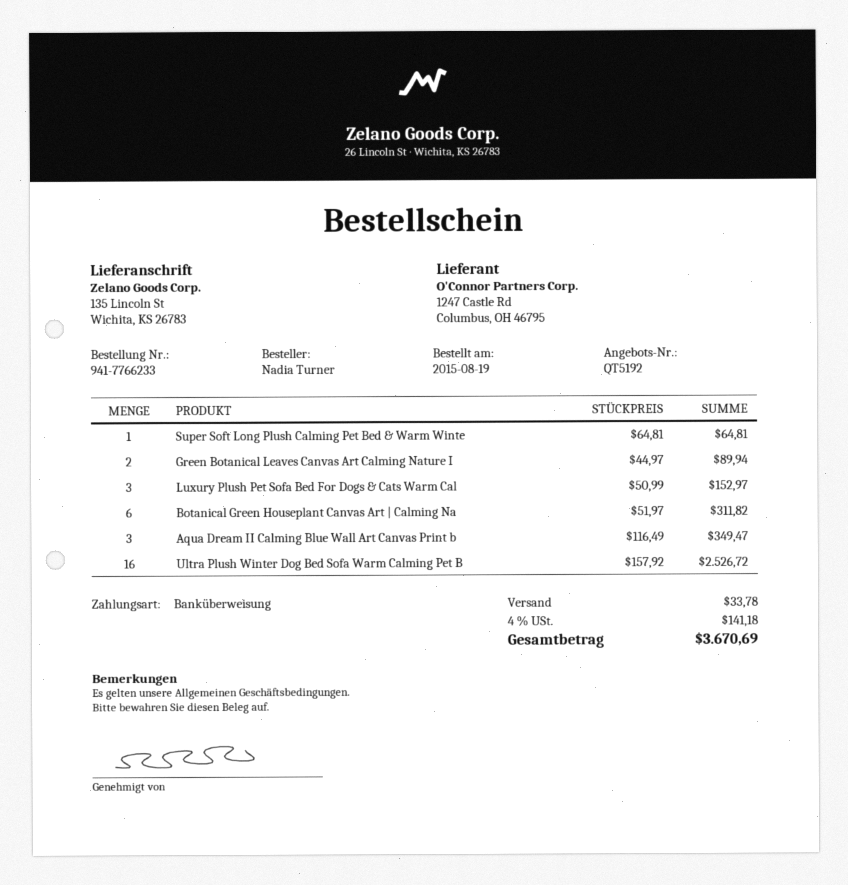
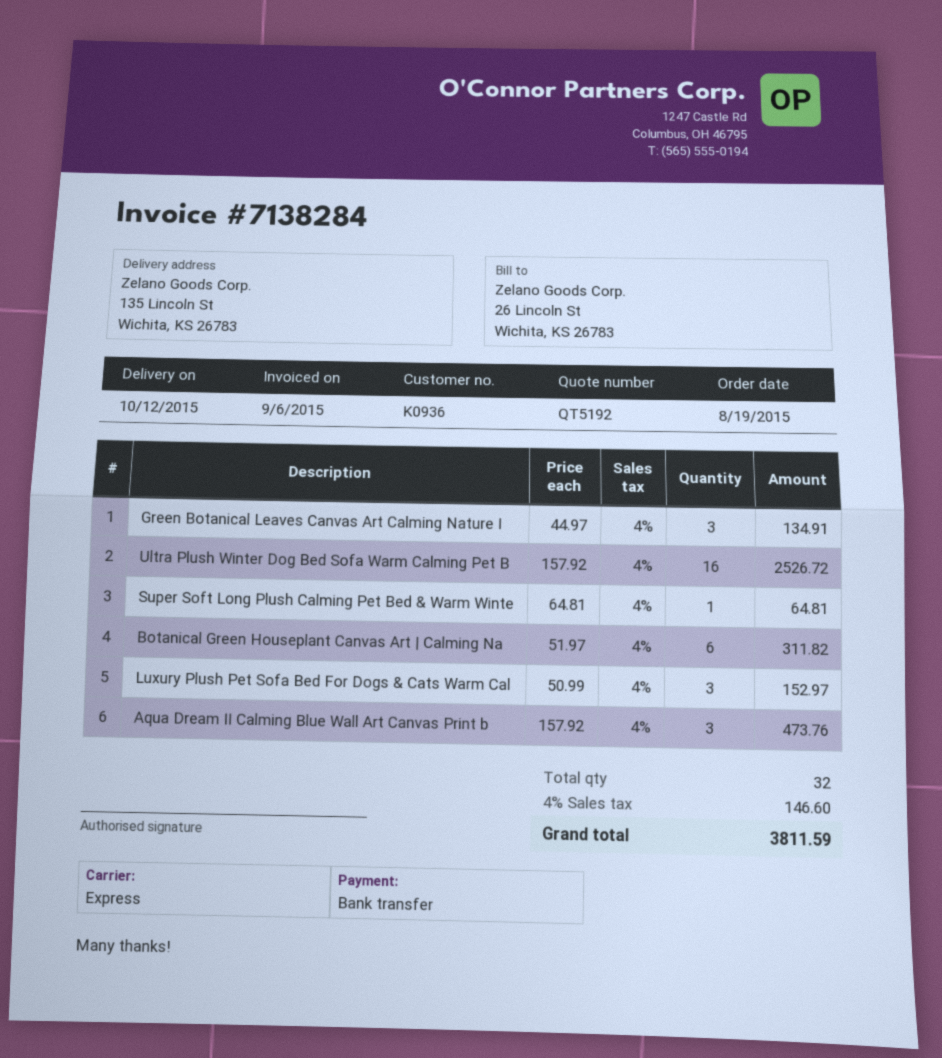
Green Botanical Leaves Canvas Art Calming Nature I: 2 x 44.97 = 89.94 -> 3 x 44.97 = 134.91
Aqua Dream II Calming Blue Wall Art Canvas Print b: 3 x 116.49 = 349.47 -> 3 x 157.92 = 473.76
shipping: 33.78 -> none
tax: 4% = 141.18 -> 4% = 146.60
total: 3670.69 -> 3811.59

